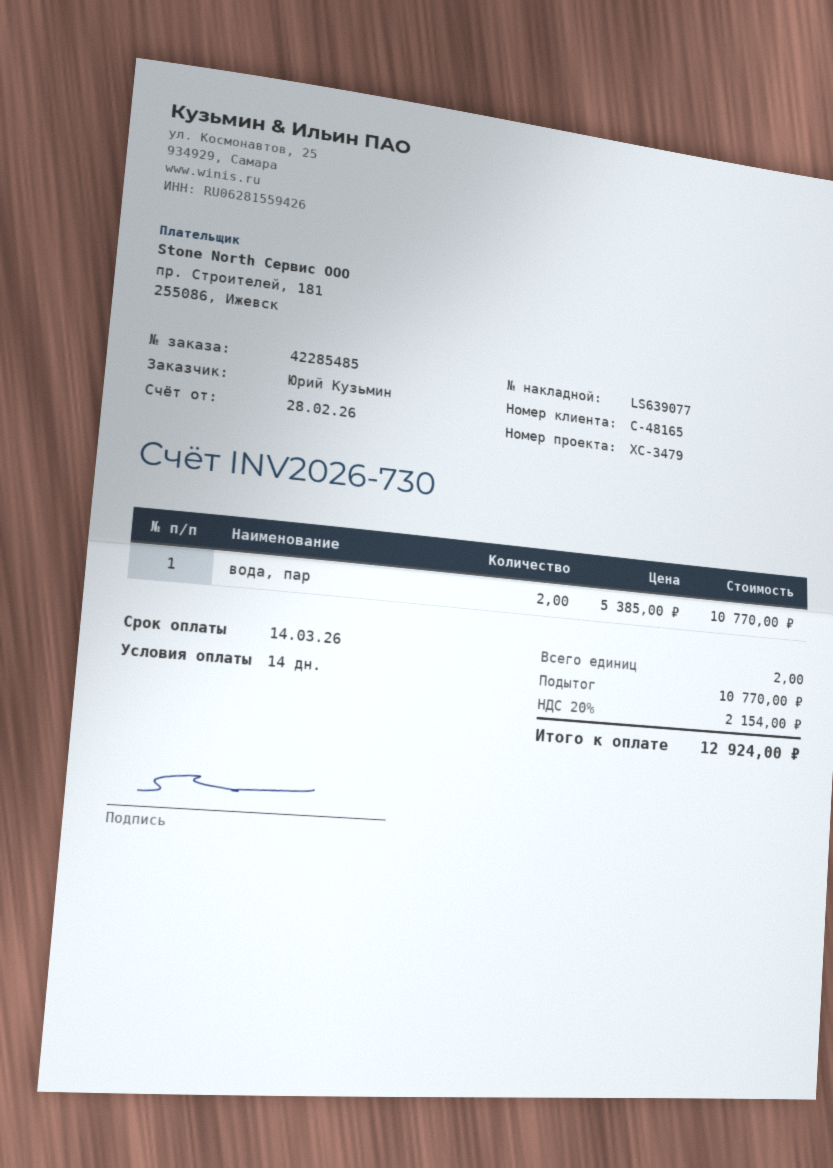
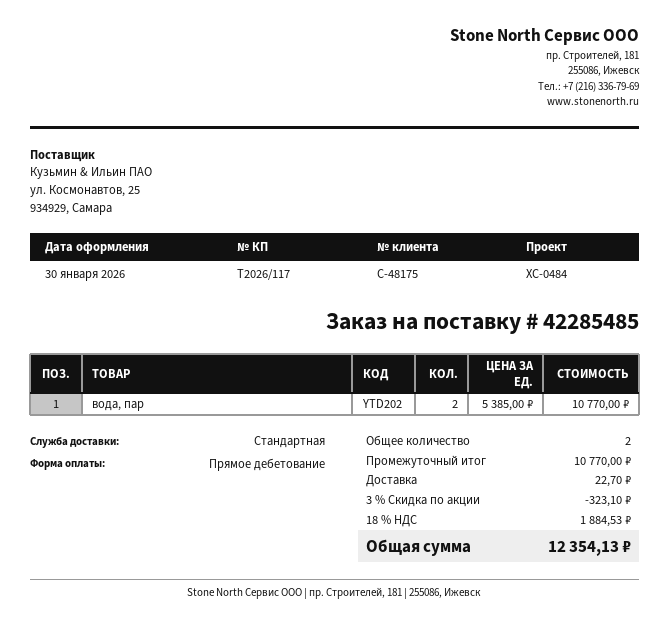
customer number: C-48165 -> C-48175
reference: XC-3479 -> XC-0484
discount: none -> 3% = 323.10
shipping: none -> 22.70
tax: 20% = 2154.00 -> 18% = 1884.53
total: 12924.00 -> 12354.13

